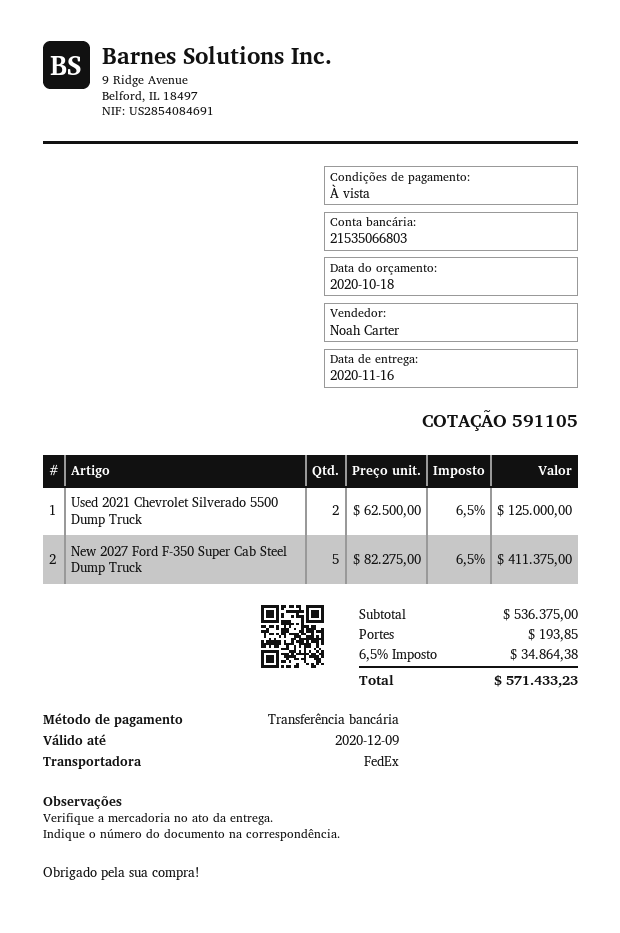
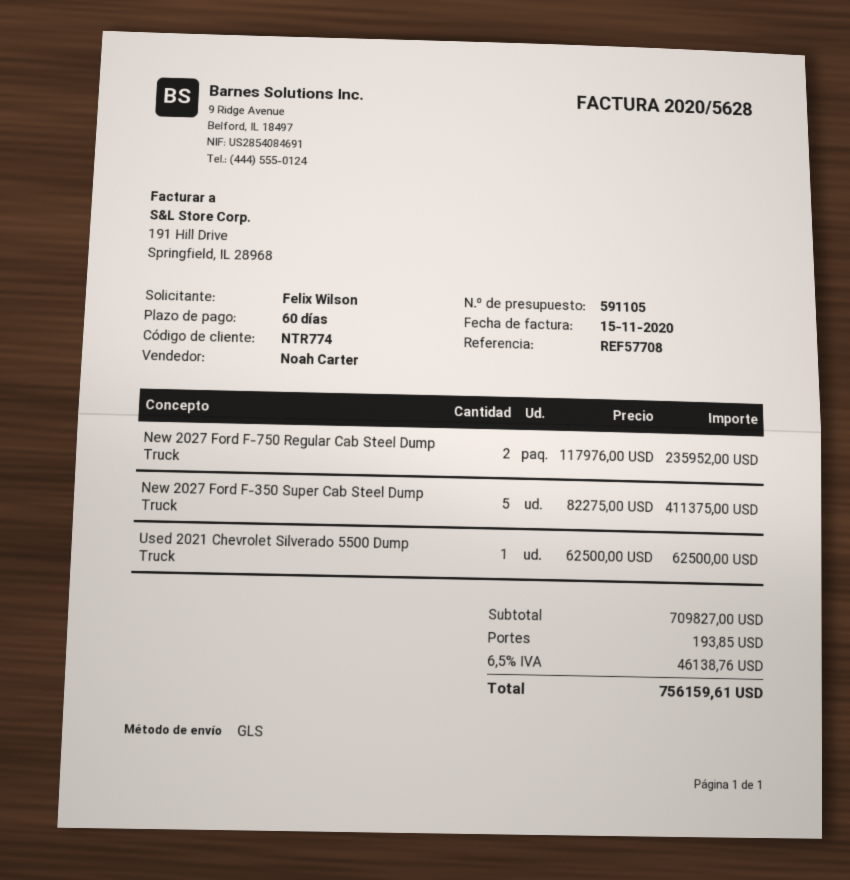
payment terms: on receipt -> 60 days
shipping method: FedEx -> GLS
Used 2021 Chevrolet Silverado 5500 Dump Truck: 2 x 62500.00 = 125000.00 -> 1 x 62500.00 = 62500.00
New 2027 Ford F-750 Regular Cab Steel Dump Truck: none -> 2 x 117976.00 = 235952.00
subtotal: 536375.00 -> 709827.00
tax: 6.5% = 34864.38 -> 6.5% = 46138.76
total: 571433.23 -> 756159.61

